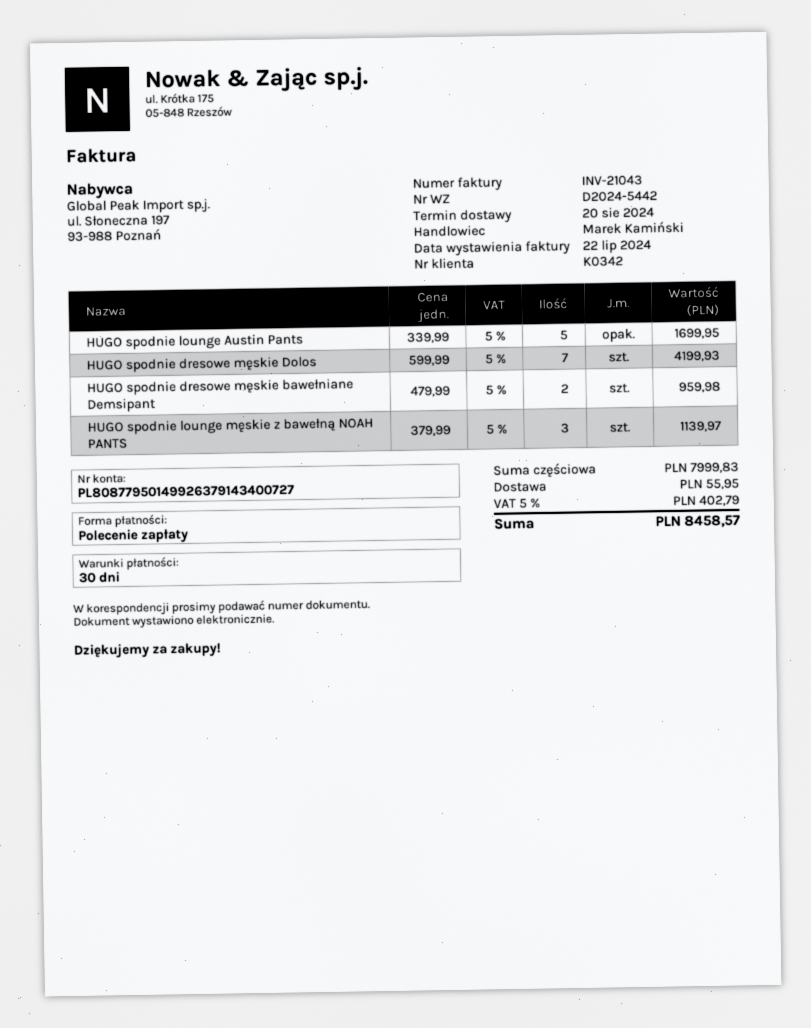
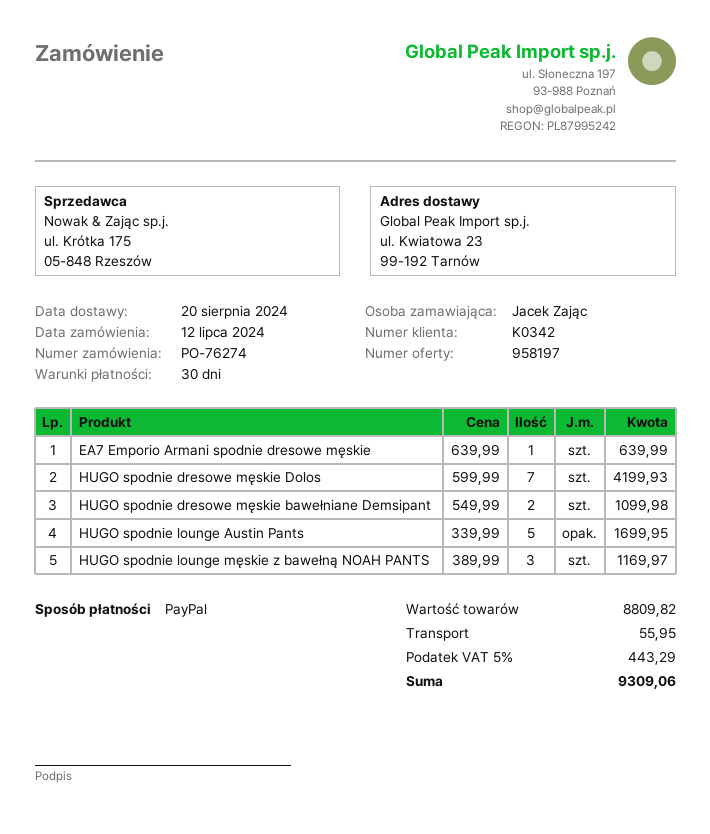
payment method: direct debit -> PayPal
HUGO spodnie dresowe męskie bawełniane Demsipant: 2 x 479.99 = 959.98 -> 2 x 549.99 = 1099.98
HUGO spodnie lounge męskie z bawełną NOAH PANTS: 3 x 379.99 = 1139.97 -> 3 x 389.99 = 1169.97
EA7 Emporio Armani spodnie dresowe męskie: none -> 1 x 639.99 = 639.99
subtotal: 7999.83 -> 8809.82
tax: 5% = 402.79 -> 5% = 443.29
total: 8458.57 -> 9309.06

